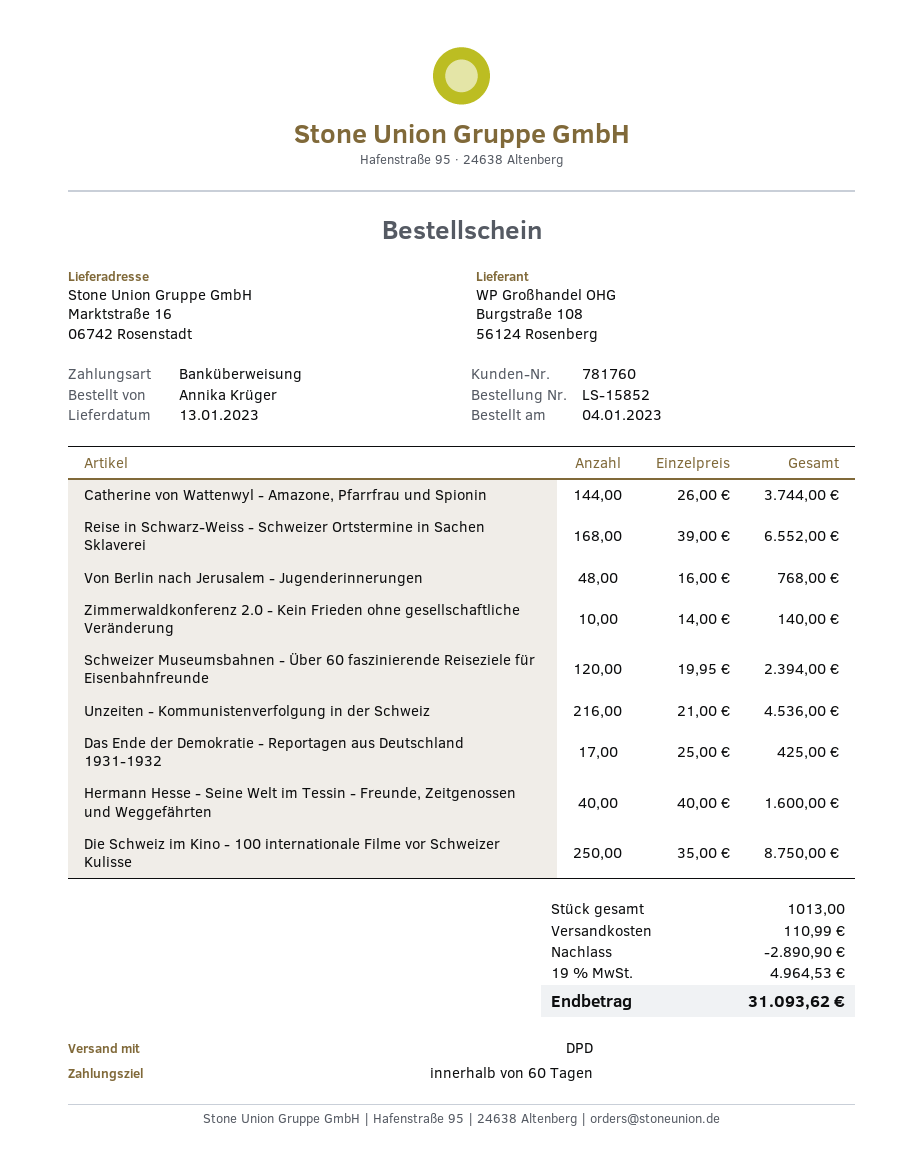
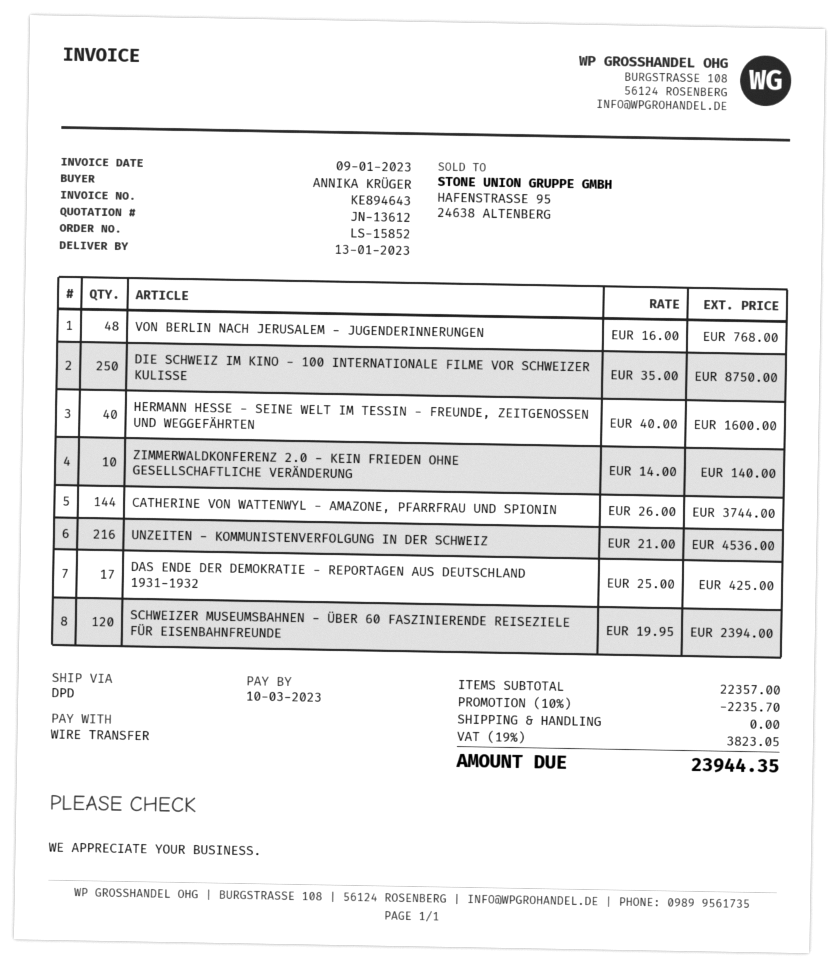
Reise in Schwarz-Weiss - Schweizer Ortstermine in Sachen Sklaverei: 168 x 39.00 = 6552.00 -> none
discount: 2890.90 -> 2235.70
shipping: 110.99 -> 0.00
tax: 19% = 4964.53 -> 19% = 3823.05
total: 31093.62 -> 23944.35

